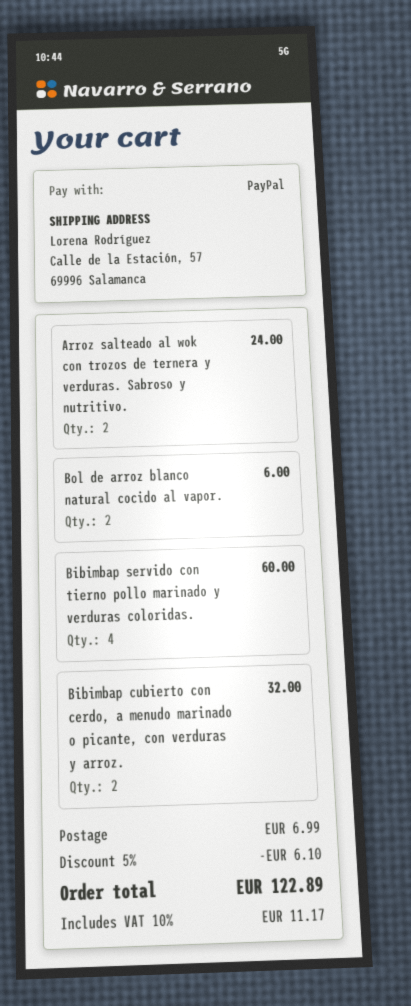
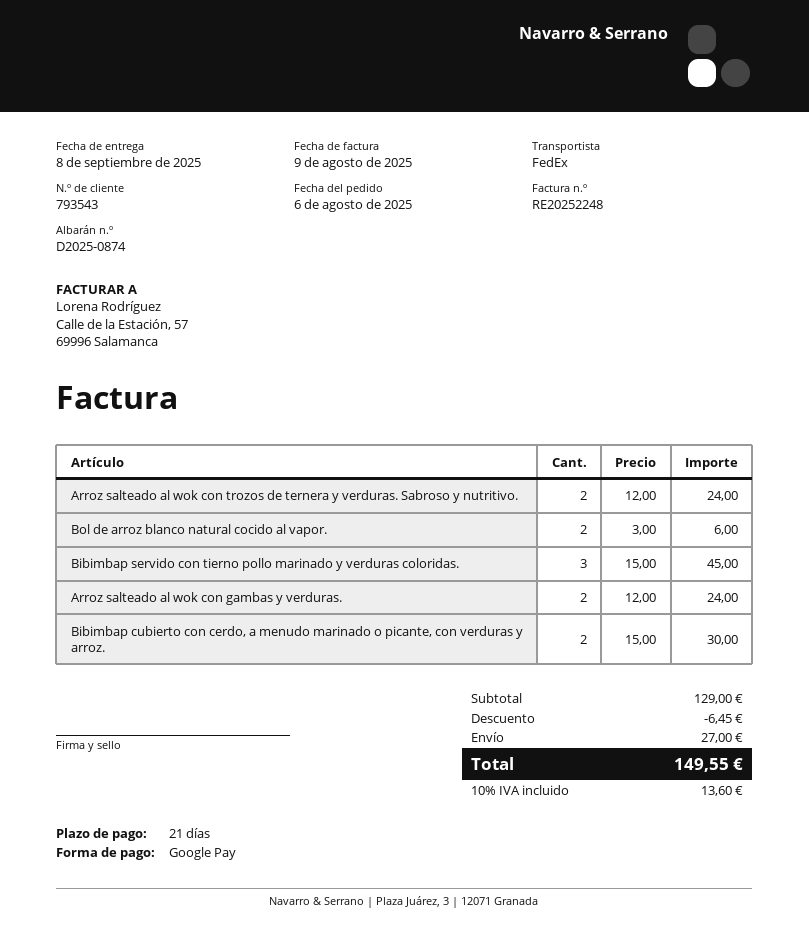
payment method: PayPal -> Google Pay
Bibimbap servido con tierno pollo marinado y verduras coloridas.: 4 for 60.00 -> 3 for 45.00
Bibimbap cubierto con cerdo, a menudo marinado o picante, con verduras y arroz.: 2 for 32.00 -> 2 for 30.00
Arroz salteado al wok con gambas y verduras.: none -> 2 for 24.00
discount: 6.10 -> 6.45
shipping: 6.99 -> 27.00
tax: 10% = 11.17 -> 10% = 13.60
total: 122.89 -> 149.55

